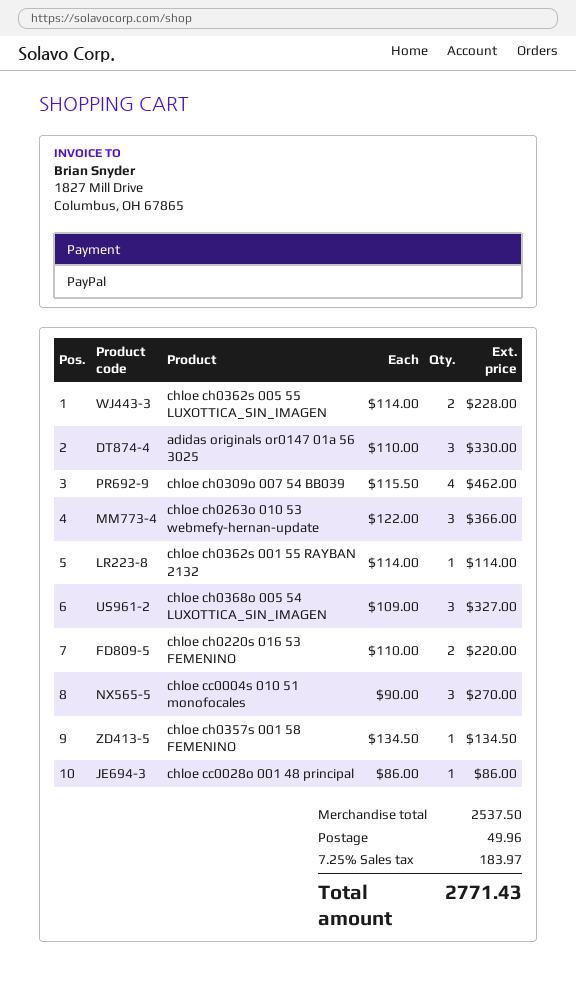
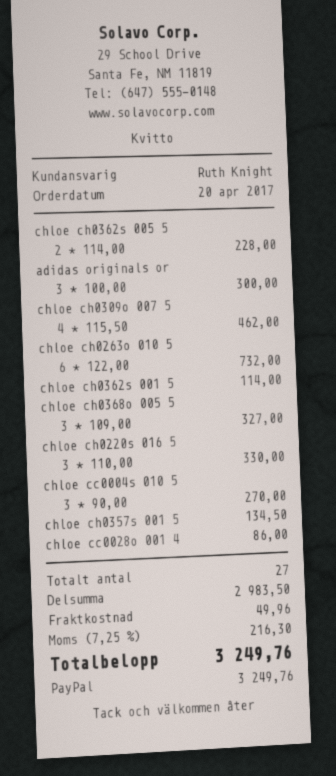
adidas originals or0147 01a 56 3025: 3 x 110.00 = 330.00 -> 3 x 100.00 = 300.00
chloe ch0263o 010 53 webmefy-hernan-update: 3 x 122.00 = 366.00 -> 6 x 122.00 = 732.00
chloe ch0220s 016 53 FEMENINO: 2 x 110.00 = 220.00 -> 3 x 110.00 = 330.00
subtotal: 2537.50 -> 2983.50
tax: 7.25% = 183.97 -> 7.25% = 216.30
total: 2771.43 -> 3249.76

